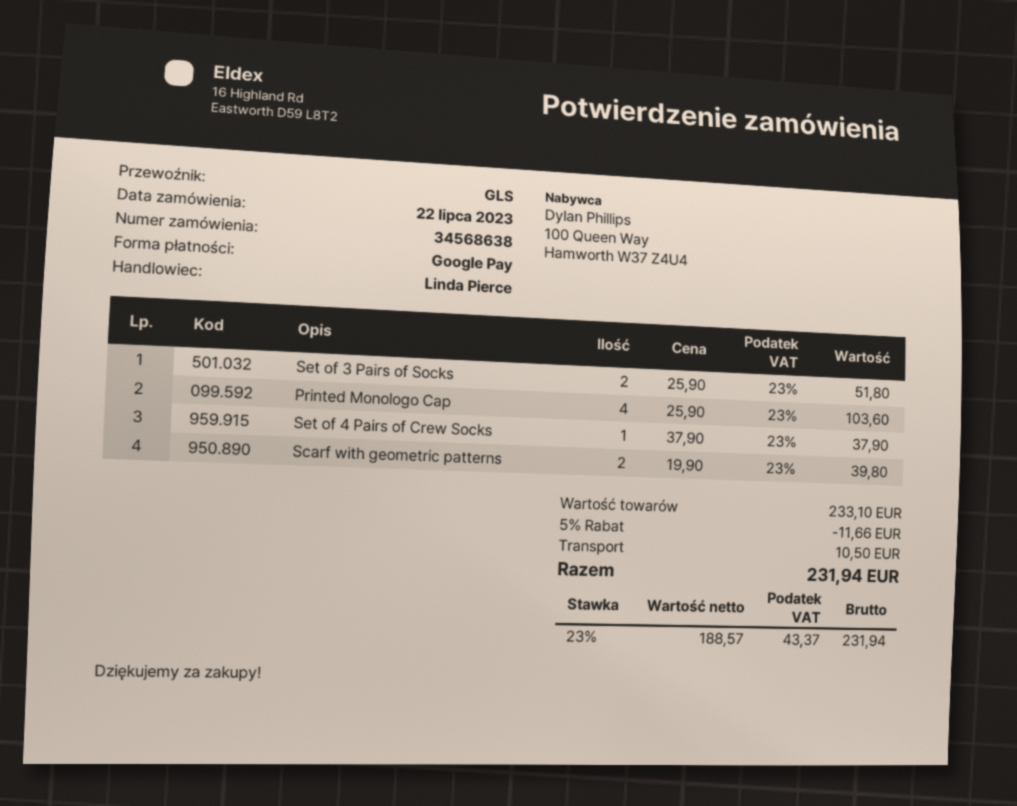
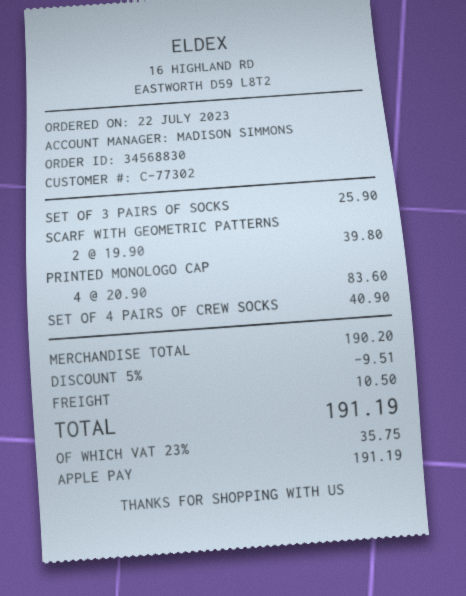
order number: 34568638 -> 34568830
sales rep: Linda Pierce -> MADISON SIMMONS
payment method: Google Pay -> Apple Pay
Set of 3 Pairs of Socks: 2 x 25.90 = 51.80 -> 1 x 25.90 = 25.90
Printed Monologo Cap: 4 x 25.90 = 103.60 -> 4 x 20.90 = 83.60
Set of 4 Pairs of Crew Socks: 1 x 37.90 = 37.90 -> 1 x 40.90 = 40.90
subtotal: 233.10 -> 190.20
discount: 5% = 11.66 -> 5% = 9.51
tax: 23% = 43.37 -> 23% = 35.75
total: 231.94 -> 191.19

